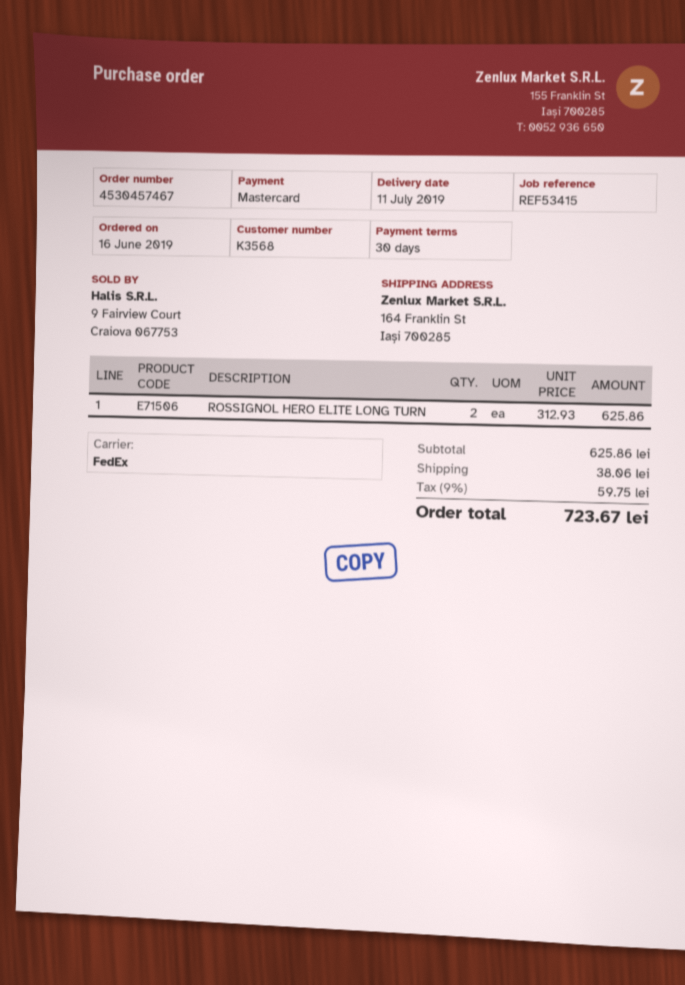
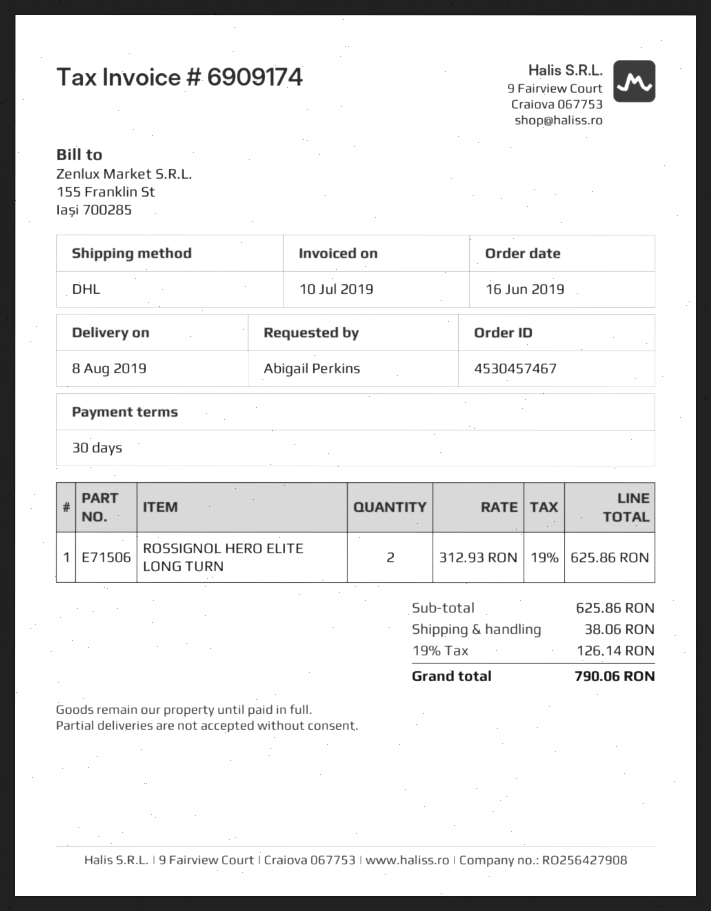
delivery date: 2019-07-11 -> 2019-08-08
shipping method: FedEx -> DHL
tax: 9% = 59.75 -> 19% = 126.14
total: 723.67 -> 790.06

